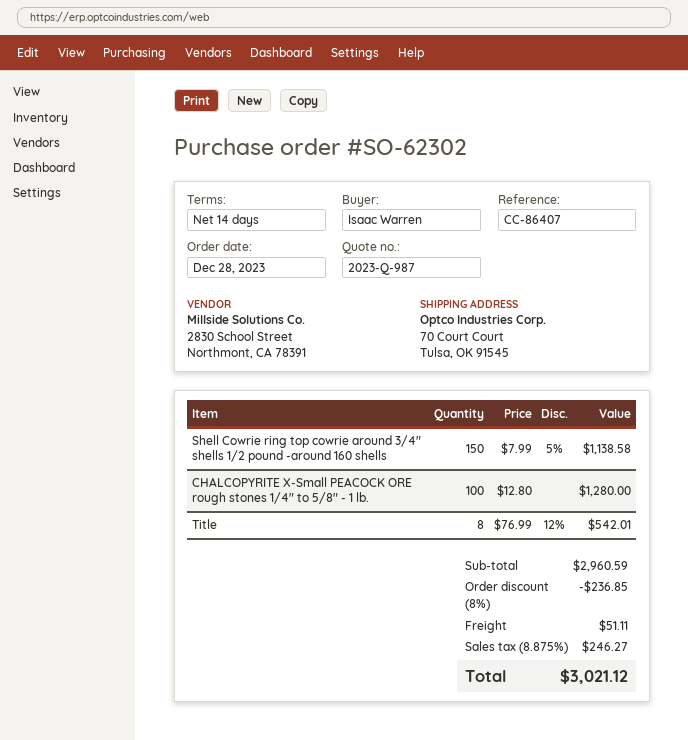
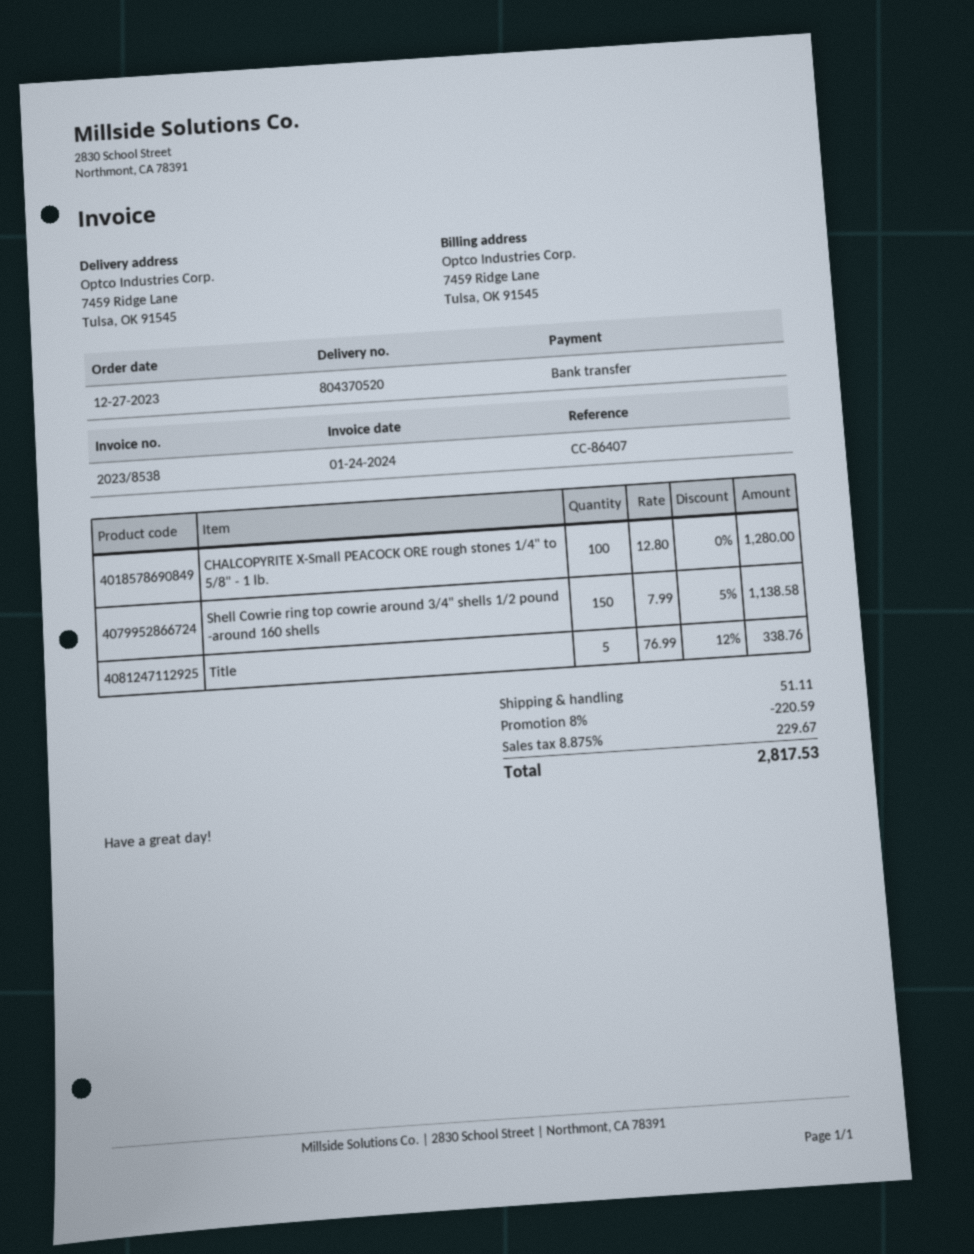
order date: 2023-12-28 -> 2023-12-27
ship to: 70 Court Court, Tulsa, OK 91545 -> 7459 Ridge Lane, Tulsa, OK 91545
Title: 8 x 76.99 - 12% = 542.01 -> 5 x 76.99 - 12% = 338.76
discount: 8% = 236.85 -> 8% = 220.59
tax: 8.875% = 246.27 -> 8.875% = 229.67
total: 3021.12 -> 2817.53

